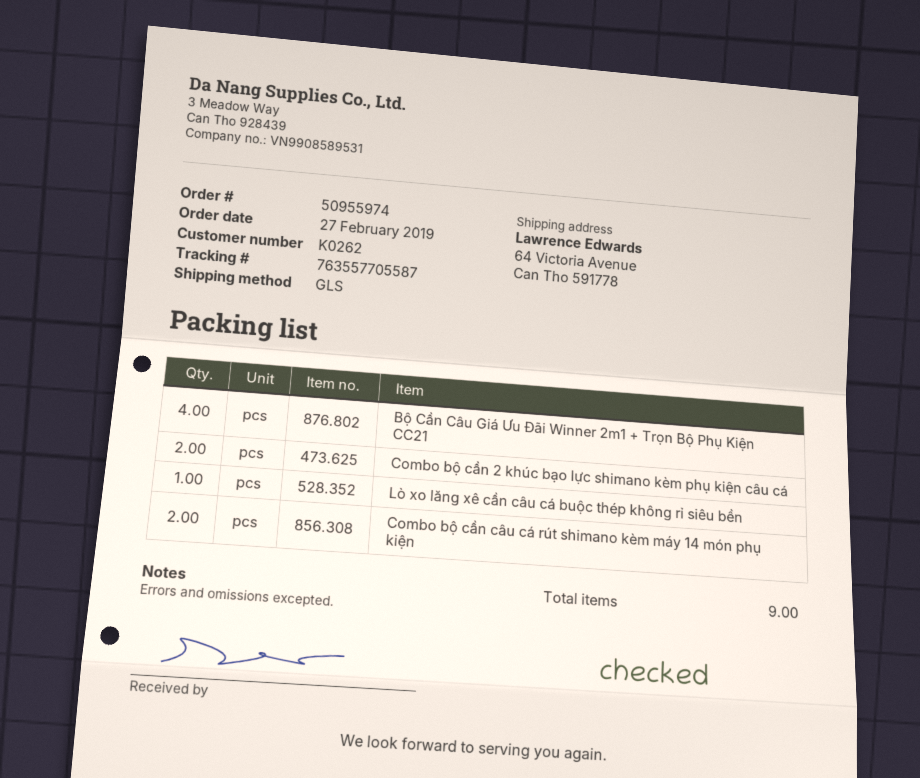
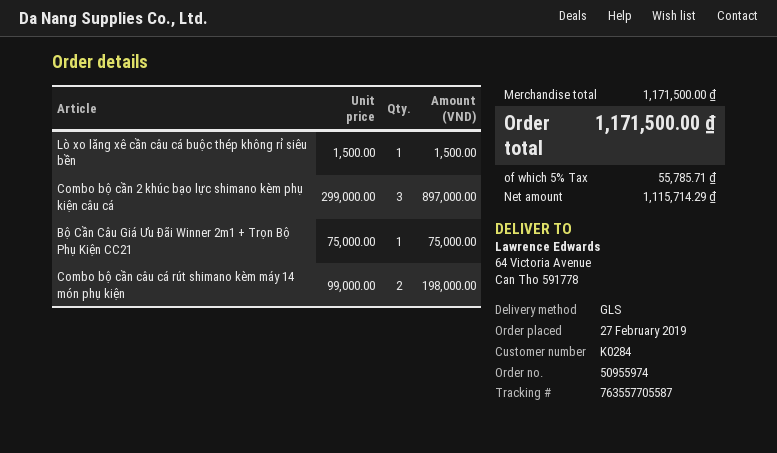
customer number: K0262 -> K0284
Bộ Cần Câu Giá Ưu Đãi Winner 2m1 + Trọn Bộ Phụ Kiện CC21: 4 -> 1
Combo bộ cần 2 khúc bạo lực shimano kèm phụ kiện câu cá: 2 -> 3

